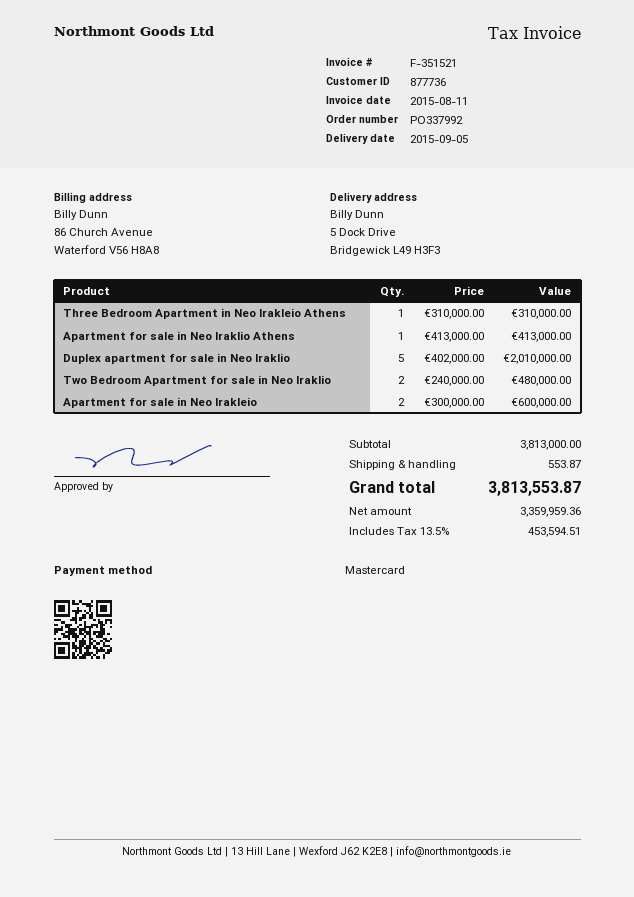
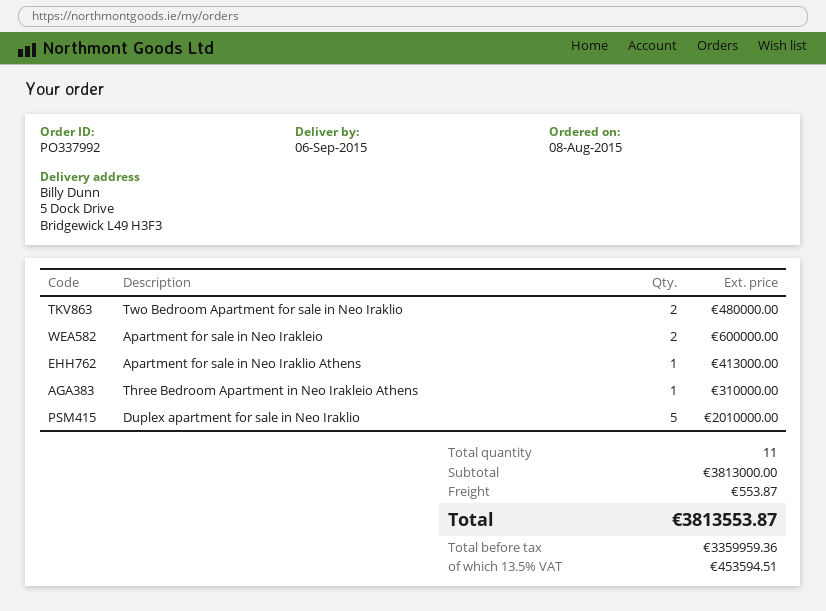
delivery date: 2015-09-05 -> 2015-09-06

